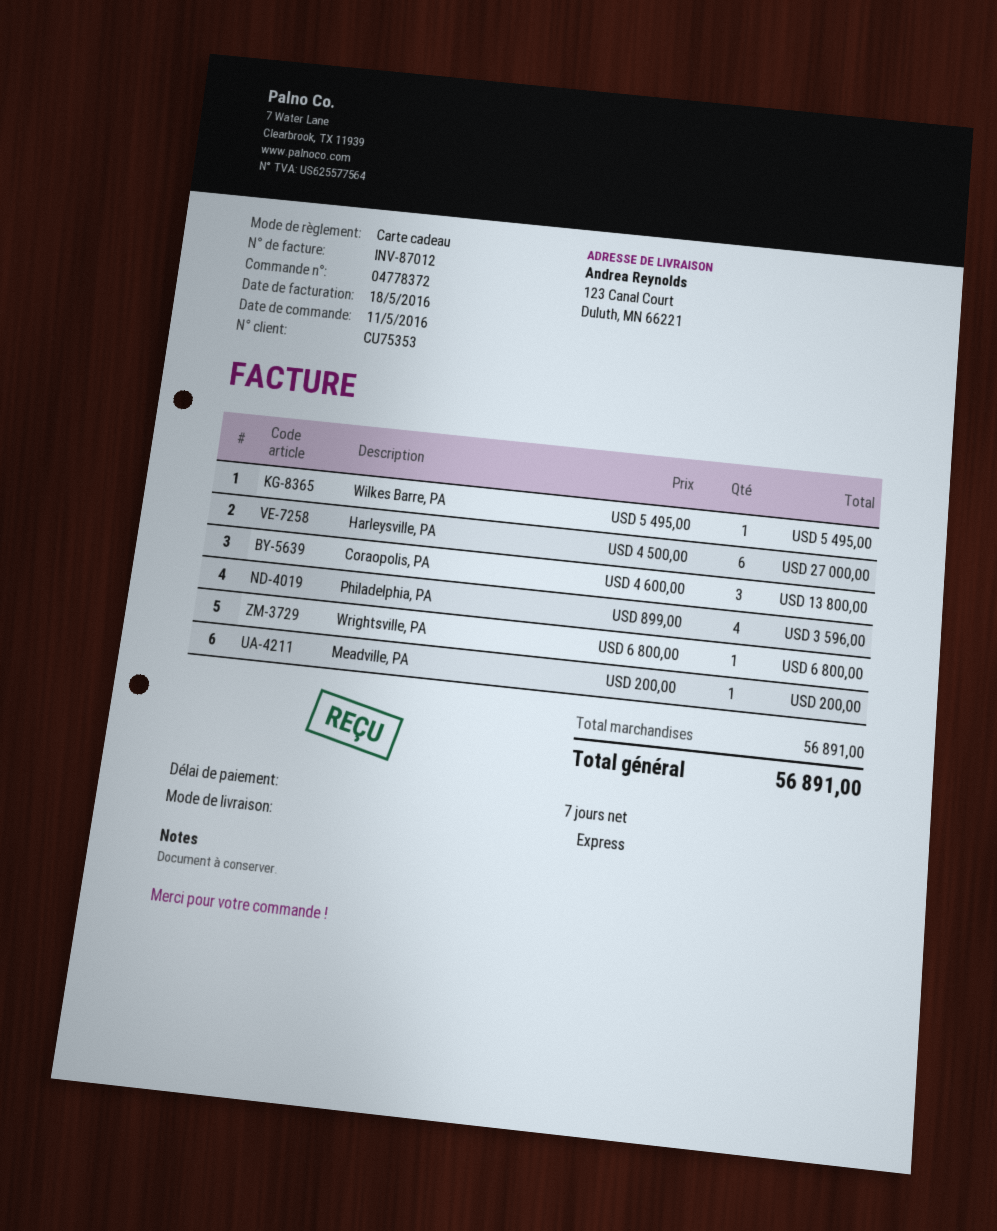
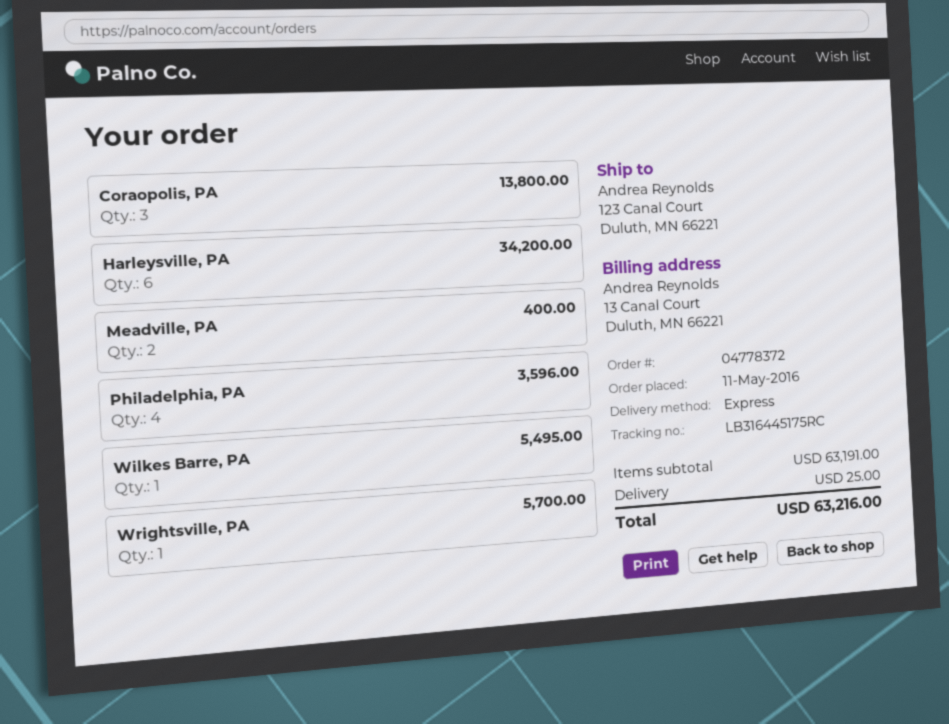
Harleysville, PA: 6 for 27000.00 -> 6 for 34200.00
Wrightsville, PA: 1 for 6800.00 -> 1 for 5700.00
Meadville, PA: 1 for 200.00 -> 2 for 400.00
subtotal: 56891.00 -> 63191.00
shipping: none -> 25.00
total: 56891.00 -> 63216.00

